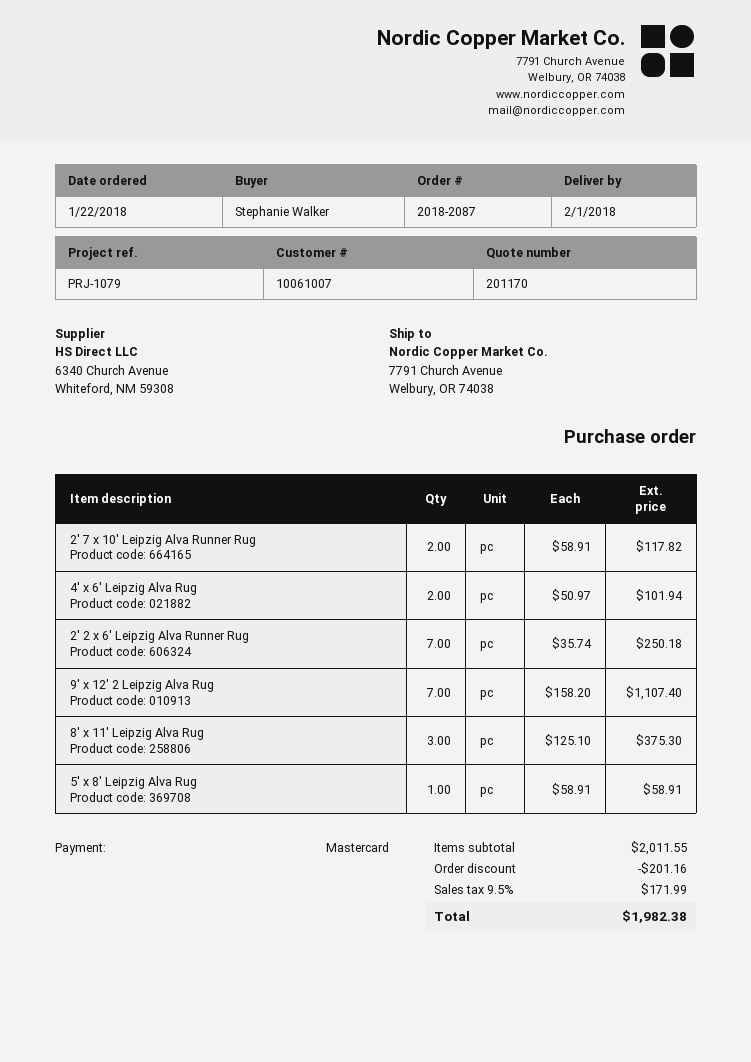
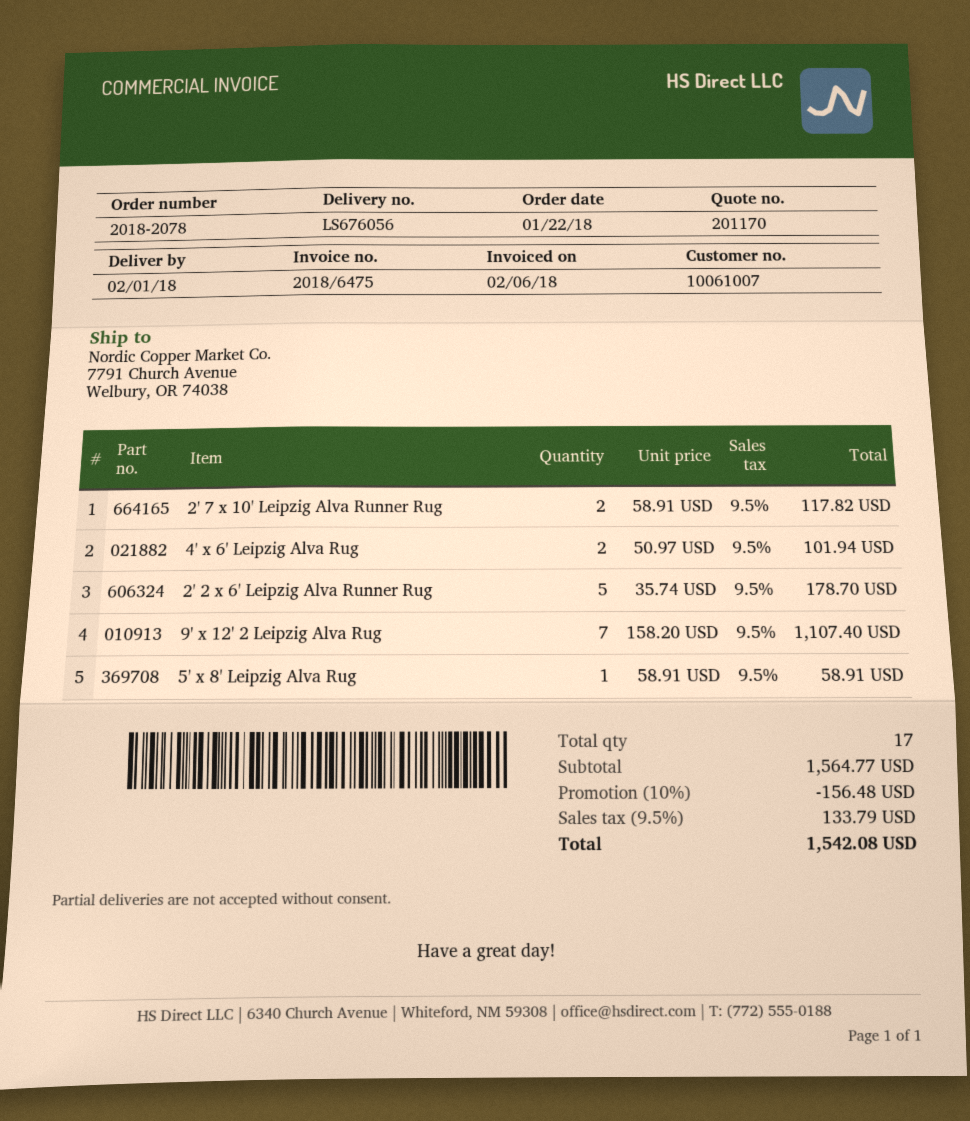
order number: 2018-2087 -> 2018-2078
2' 2 x 6' Leipzig Alva Runner Rug: 7 x 35.74 = 250.18 -> 5 x 35.74 = 178.70
8' x 11' Leipzig Alva Rug: 3 x 125.10 = 375.30 -> none
subtotal: 2011.55 -> 1564.77
discount: 201.16 -> 156.48
tax: 9.5% = 171.99 -> 9.5% = 133.79
total: 1982.38 -> 1542.08

